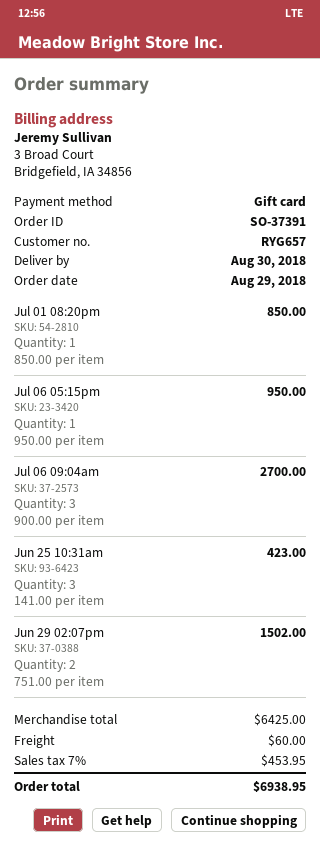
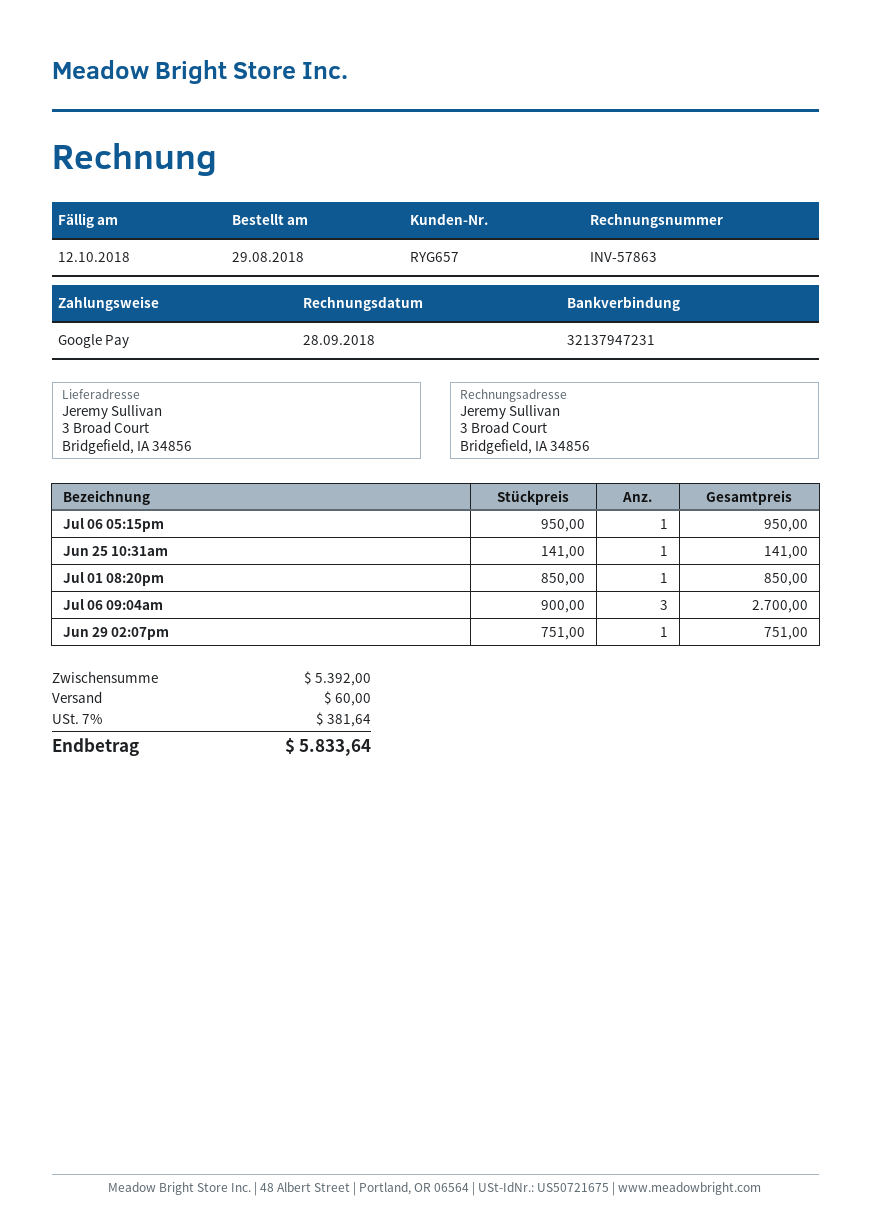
payment method: gift card -> Google Pay
Jun 25 10:31am: 3 x 141.00 = 423.00 -> 1 x 141.00 = 141.00
Jun 29 02:07pm: 2 x 751.00 = 1502.00 -> 1 x 751.00 = 751.00
subtotal: 6425.00 -> 5392.00
tax: 7% = 453.95 -> 7% = 381.64
total: 6938.95 -> 5833.64

